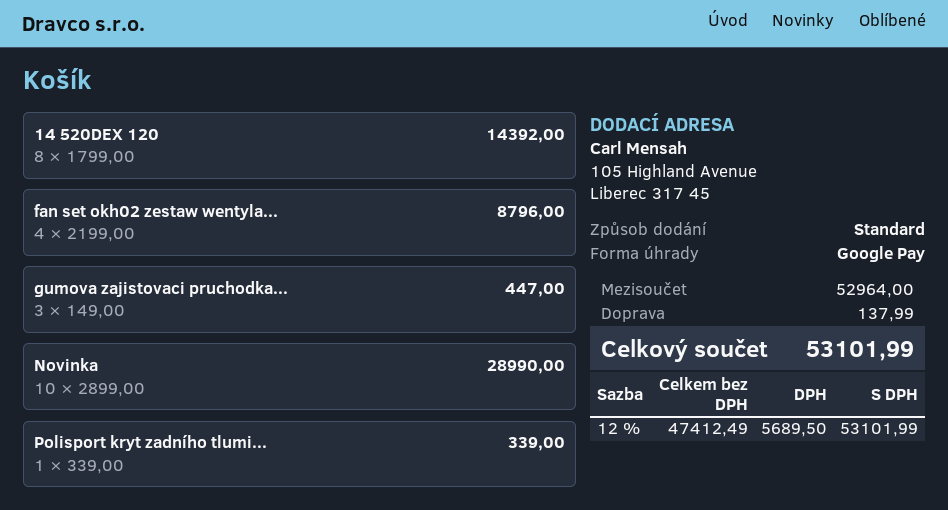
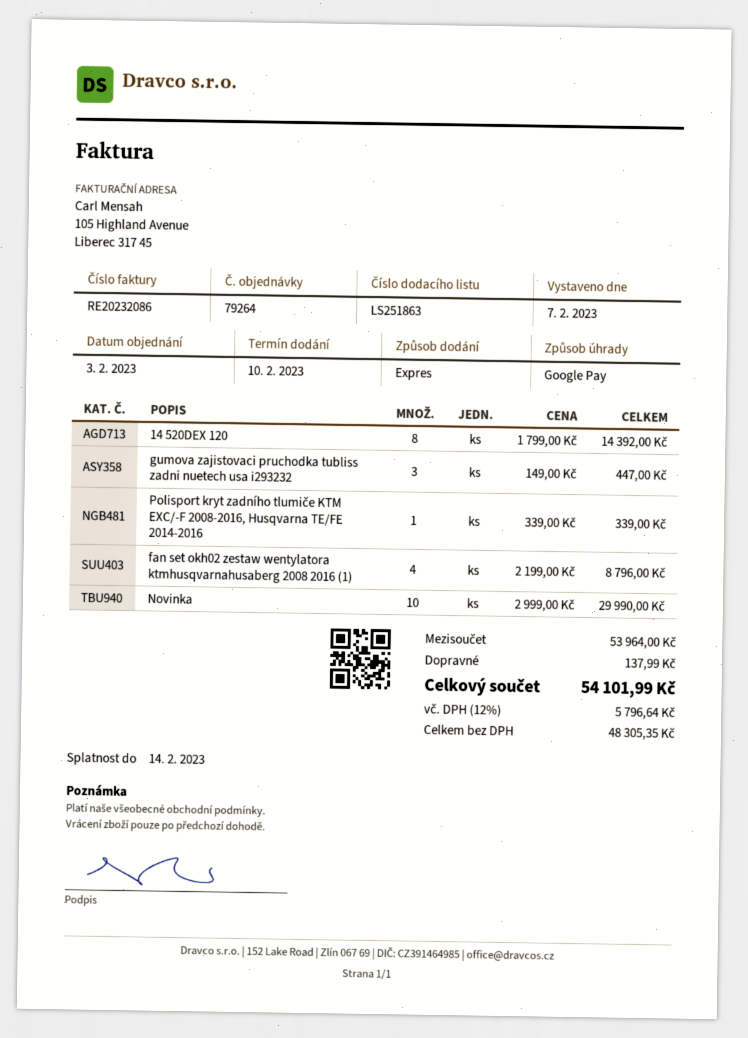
shipping method: standard -> express
Novinka: 10 x 2899.00 = 28990.00 -> 10 x 2999.00 = 29990.00
subtotal: 52964.00 -> 53964.00
net: 47412.49 -> 48305.35
tax: 12% = 5689.50 -> 12% = 5796.64
total: 53101.99 -> 54101.99

